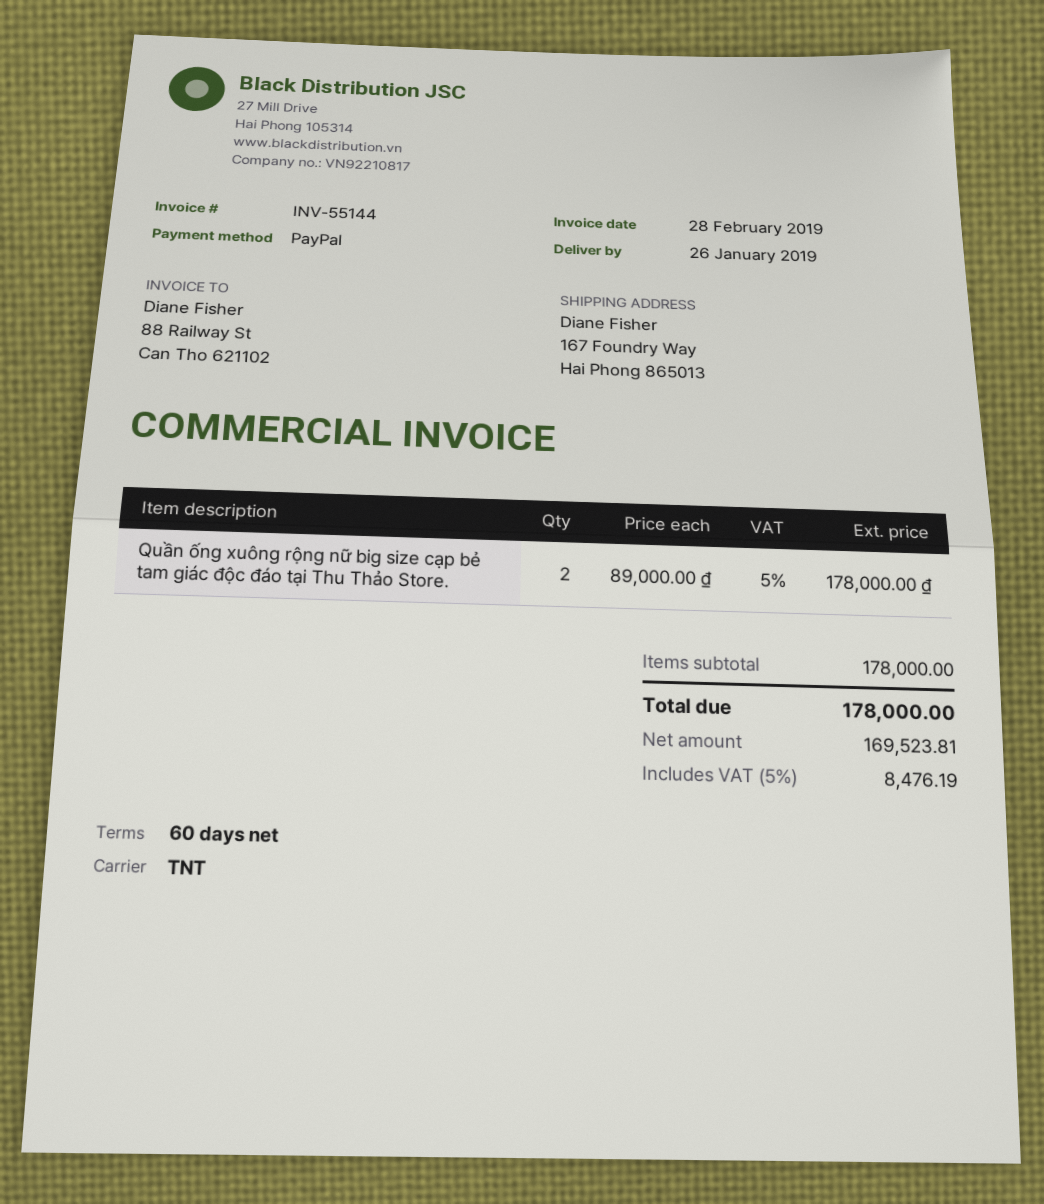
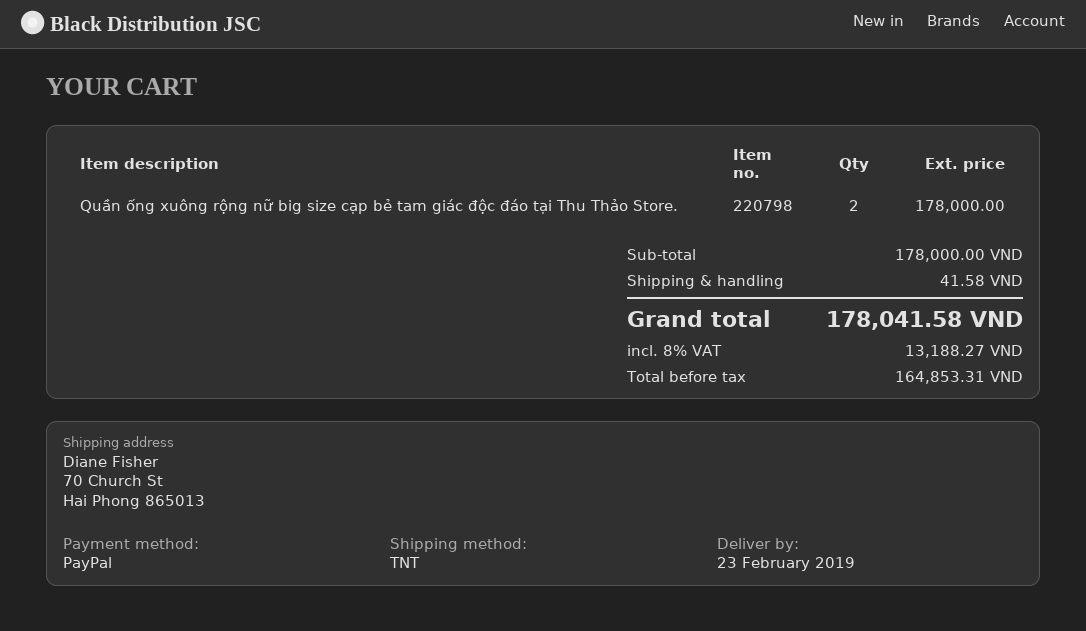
delivery date: 2019-01-26 -> 2019-02-23
ship to: 167 Foundry Way, Hai Phong 865013 -> 70 Church St, Hai Phong 865013
shipping: none -> 41.58
net: 169523.81 -> 164853.31
tax: 5% = 8476.19 -> 8% = 13188.27
total: 178000.00 -> 178041.58

